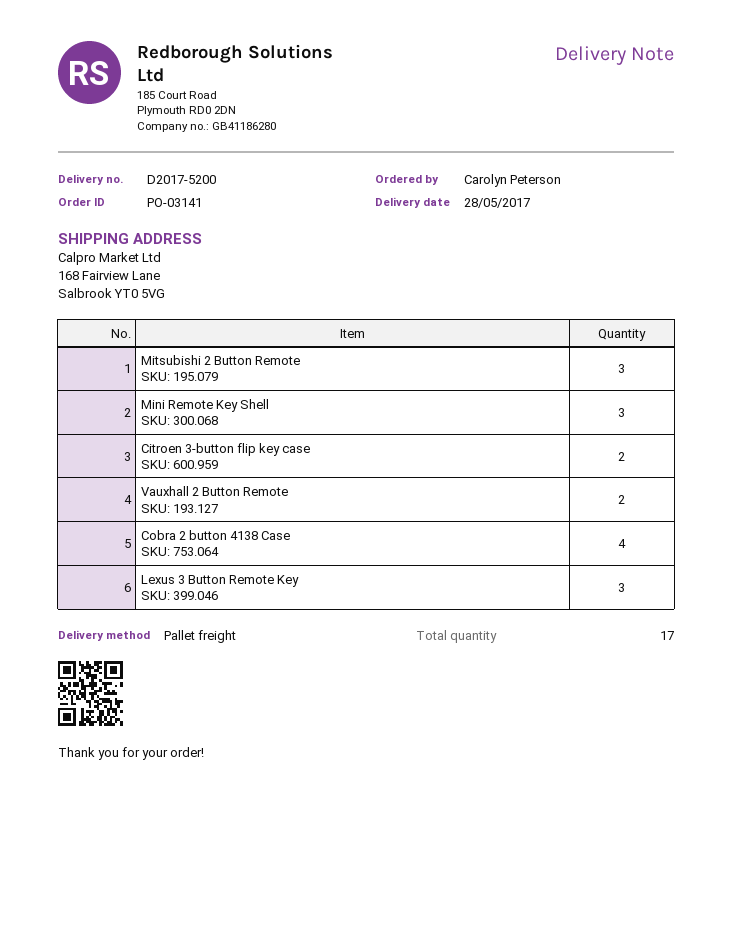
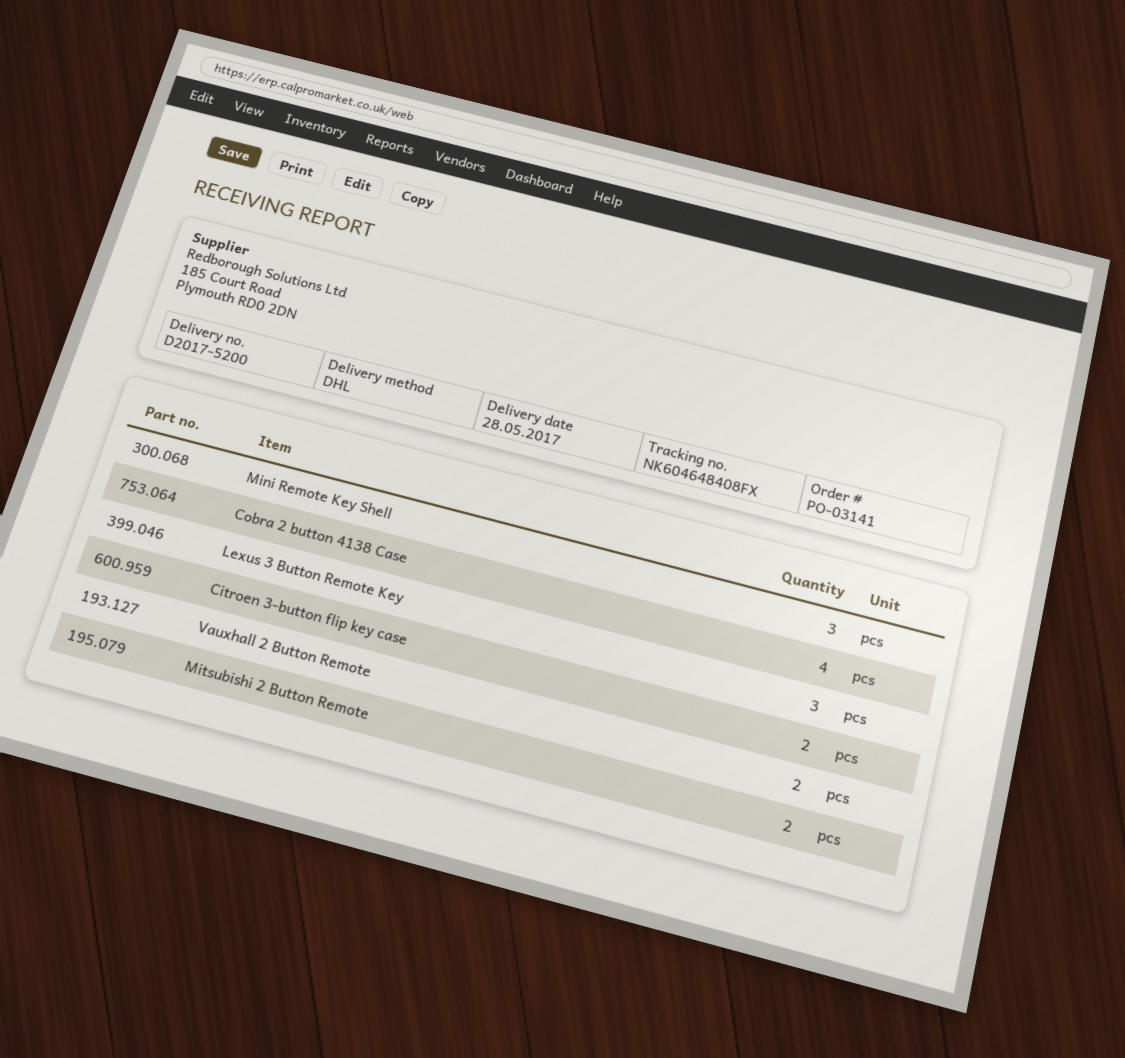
shipping method: pallet freight -> DHL
Mitsubishi 2 Button Remote: 3 -> 2

